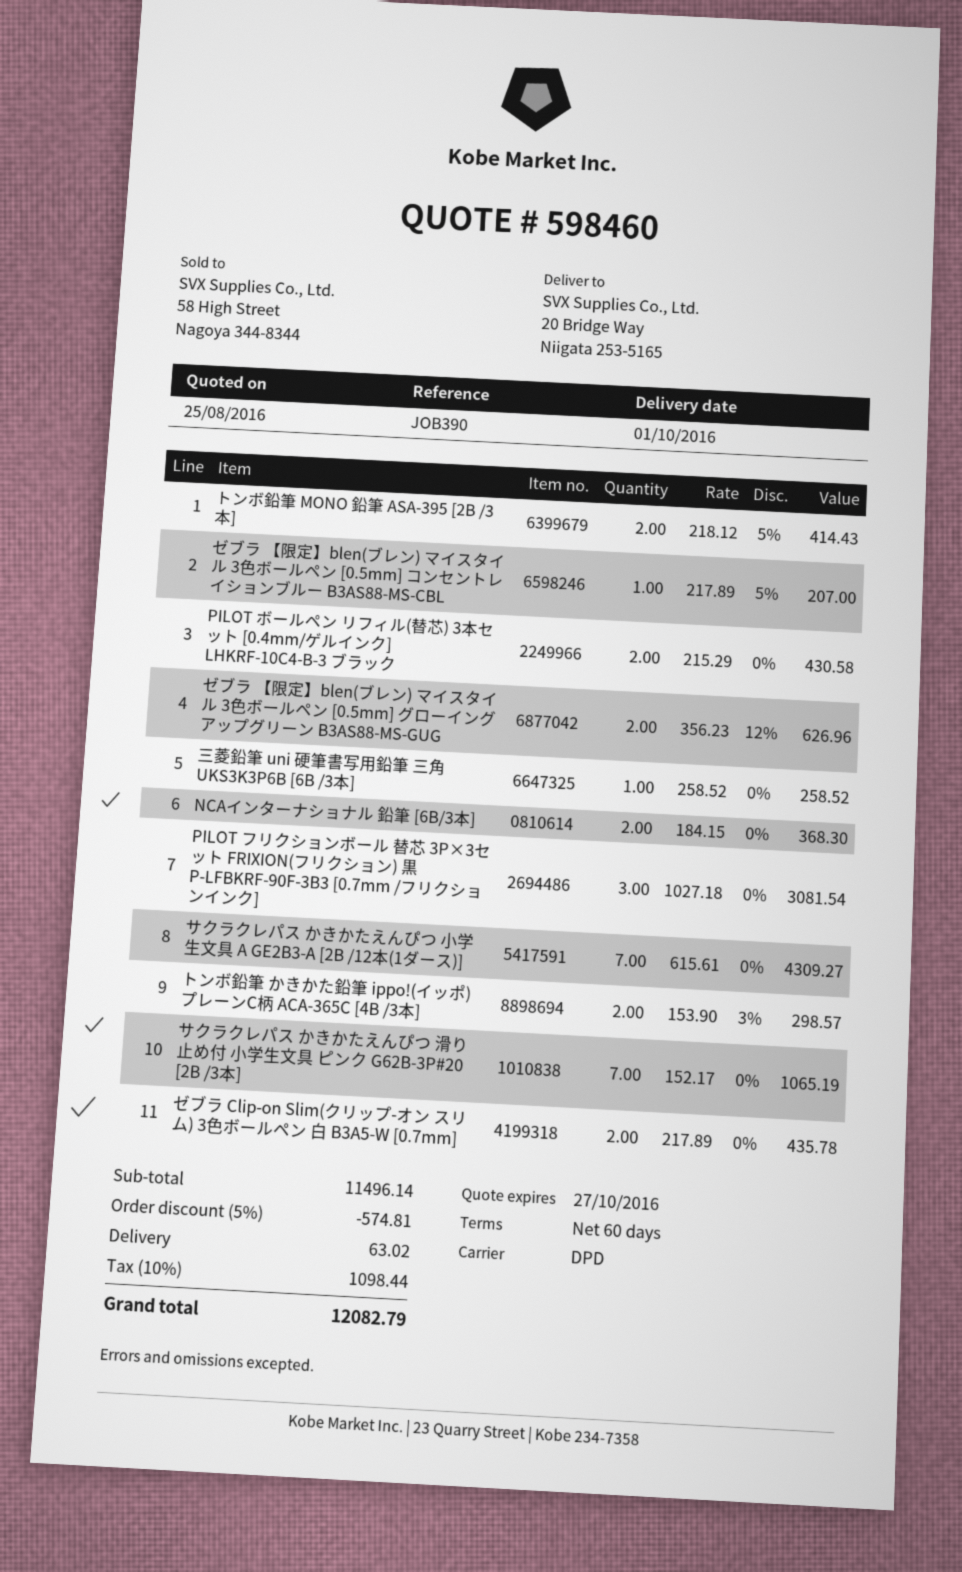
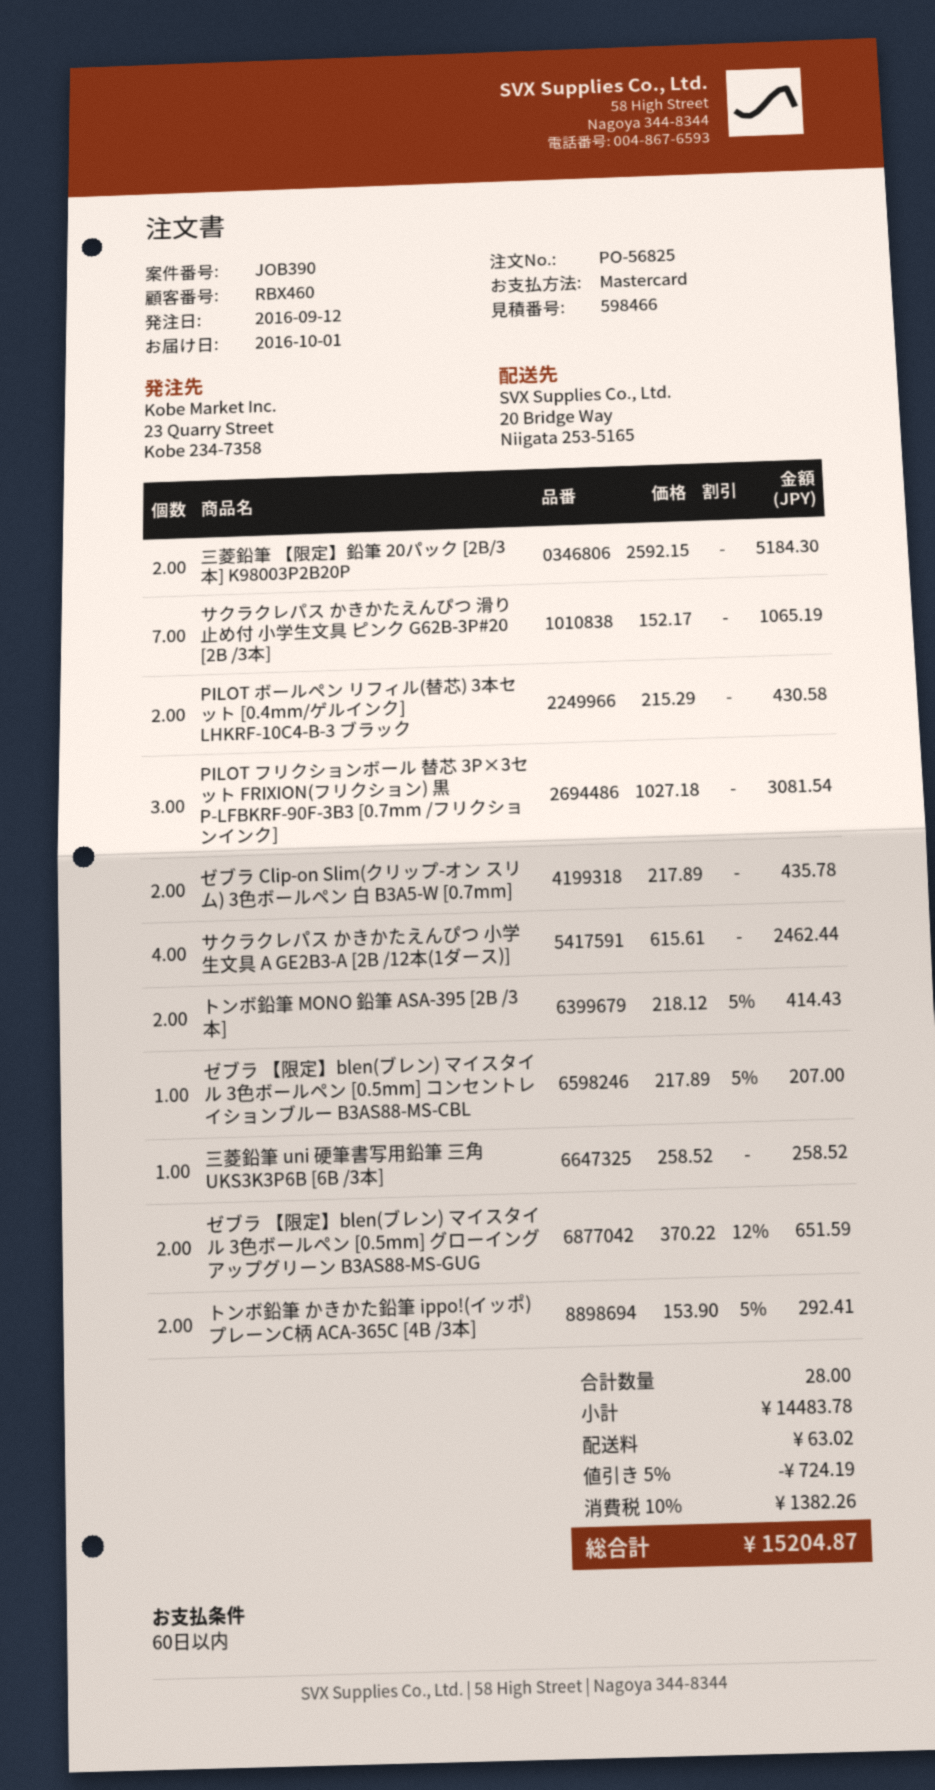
quote number: 598460 -> 598466
ゼブラ 【限定】blen(ブレン) マイスタイル 3色ボールペン [0.5mm] グローイングアップグリーン B3AS88-MS-GUG: 2 x 356.23 - 12% = 626.96 -> 2 x 370.22 - 12% = 651.59
NCAインターナショナル 鉛筆 [6B/3本]: 2 x 184.15 = 368.30 -> none
サクラクレパス かきかたえんぴつ 小学生文具 A GE2B3-A [2B /12本(1ダース)]: 7 x 615.61 = 4309.27 -> 4 x 615.61 = 2462.44
トンボ鉛筆 かきかた鉛筆 ippo!(イッポ) プレーンC柄 ACA-365C [4B /3本]: 2 x 153.90 - 3% = 298.57 -> 2 x 153.90 - 5% = 292.41
三菱鉛筆 【限定】鉛筆 20パック [2B/3本] K98003P2B20P: none -> 2 x 2592.15 = 5184.30
subtotal: 11496.14 -> 14483.78
discount: 5% = 574.81 -> 5% = 724.19
tax: 10% = 1098.44 -> 10% = 1382.26
total: 12082.79 -> 15204.87

